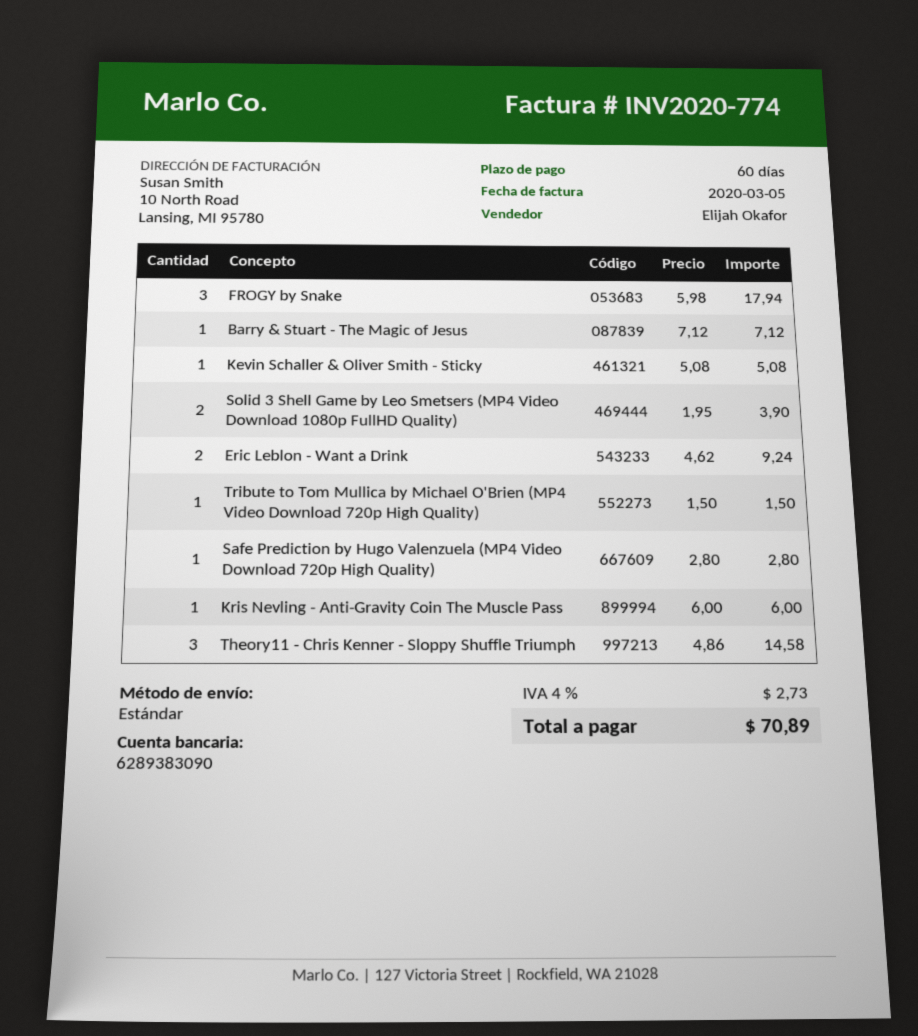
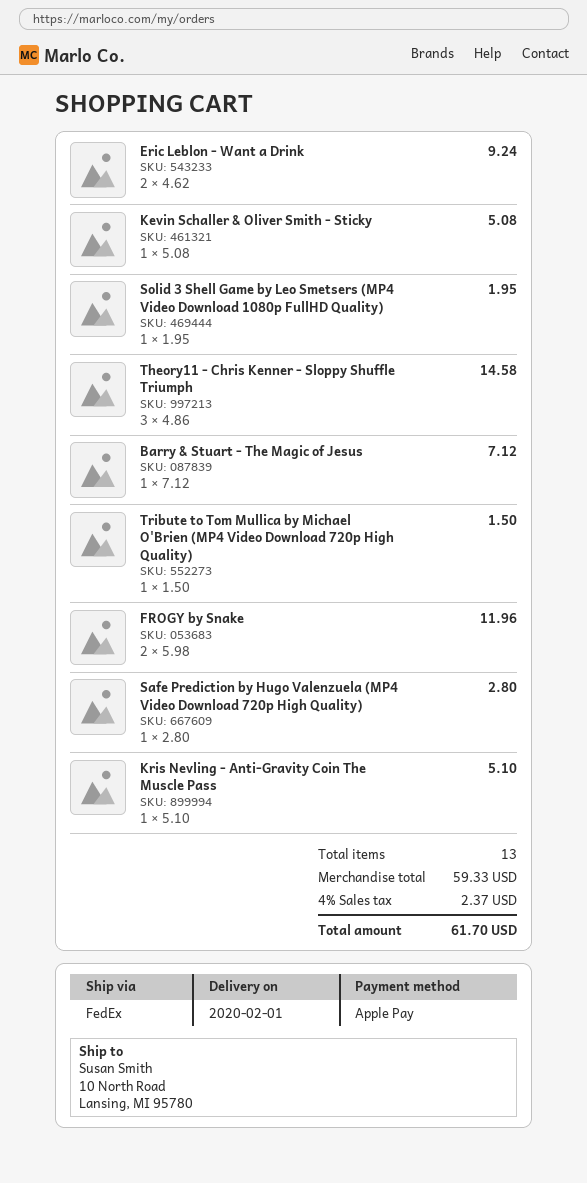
shipping method: standard -> FedEx
FROGY by Snake: 3 x 5.98 = 17.94 -> 2 x 5.98 = 11.96
Solid 3 Shell Game by Leo Smetsers (MP4 Video Download 1080p FullHD Quality): 2 x 1.95 = 3.90 -> 1 x 1.95 = 1.95
Kris Nevling - Anti-Gravity Coin The Muscle Pass: 1 x 6.00 = 6.00 -> 1 x 5.10 = 5.10
tax: 4% = 2.73 -> 4% = 2.37
total: 70.89 -> 61.70

